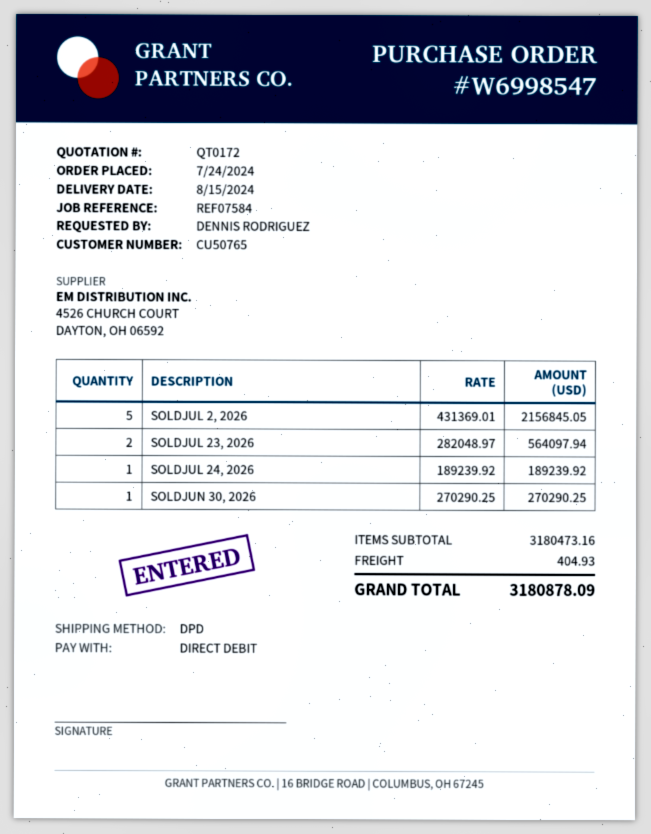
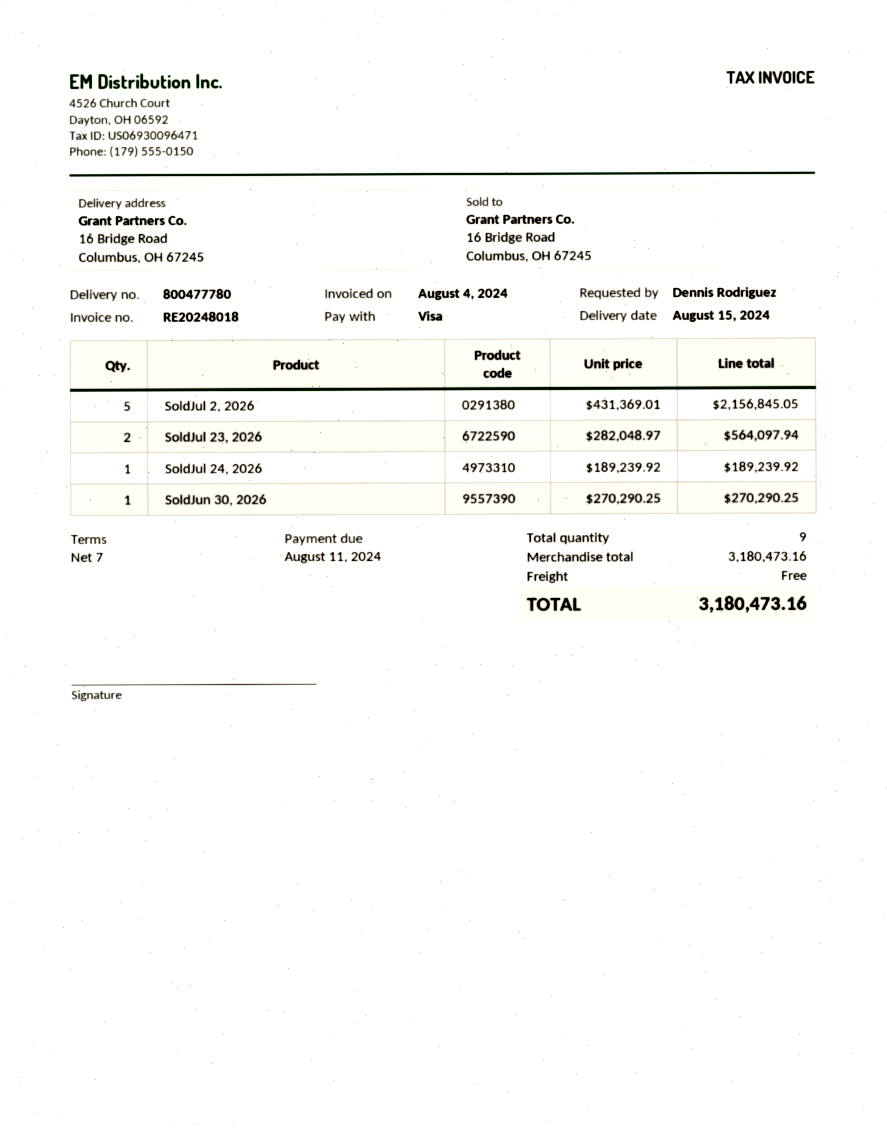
payment method: direct debit -> Visa
shipping: 404.93 -> 0.00
total: 3180878.09 -> 3180473.16

